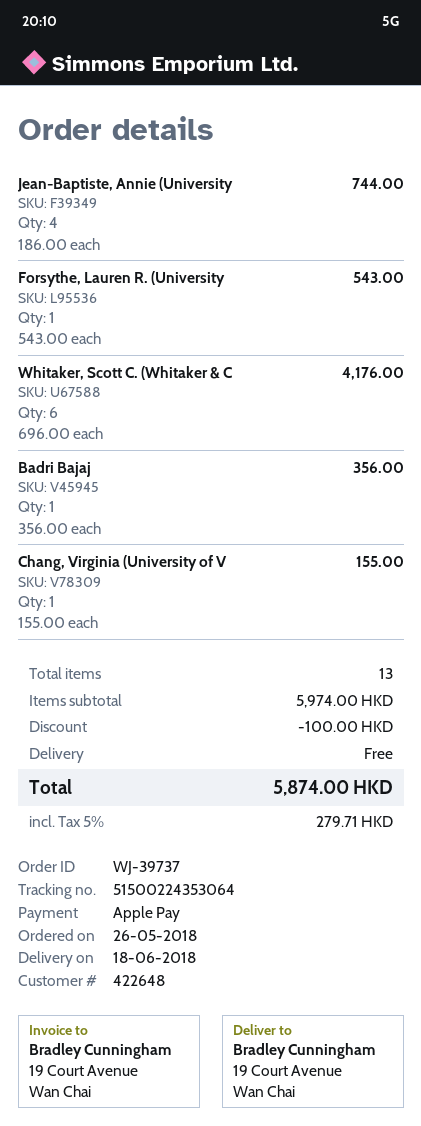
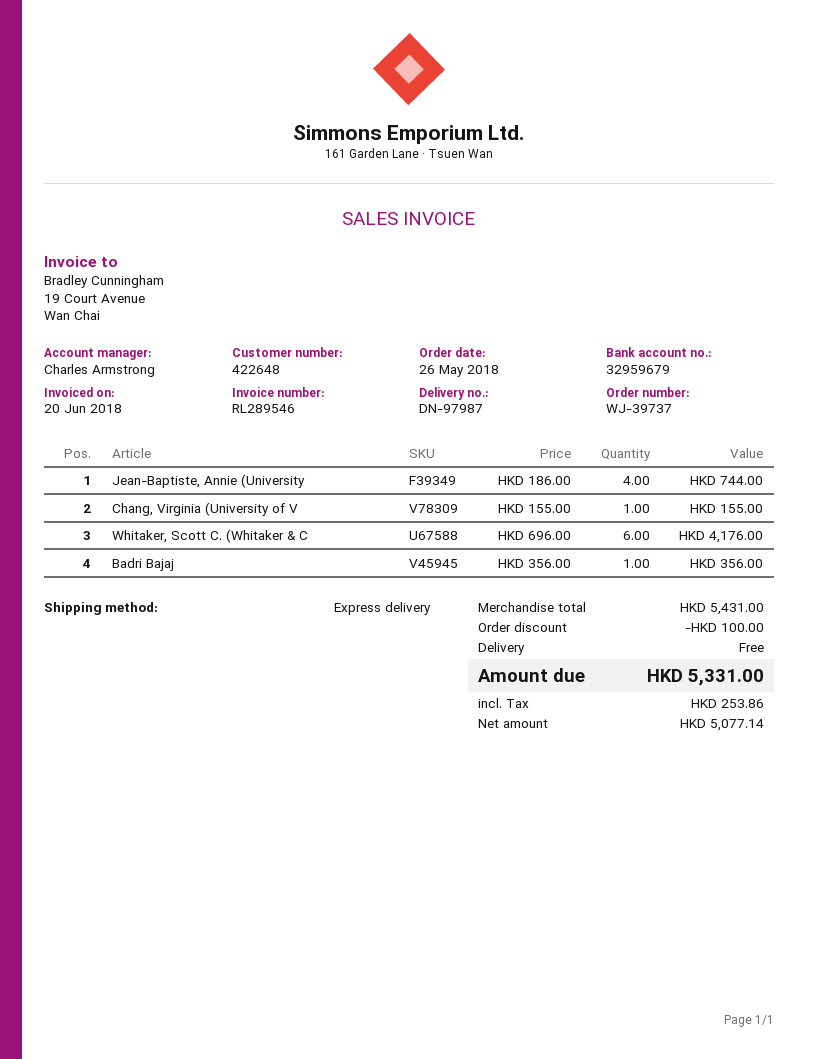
Forsythe, Lauren R. (University: 1 x 543.00 = 543.00 -> none
subtotal: 5974.00 -> 5431.00
tax: 279.71 -> 253.86
total: 5874.00 -> 5331.00

